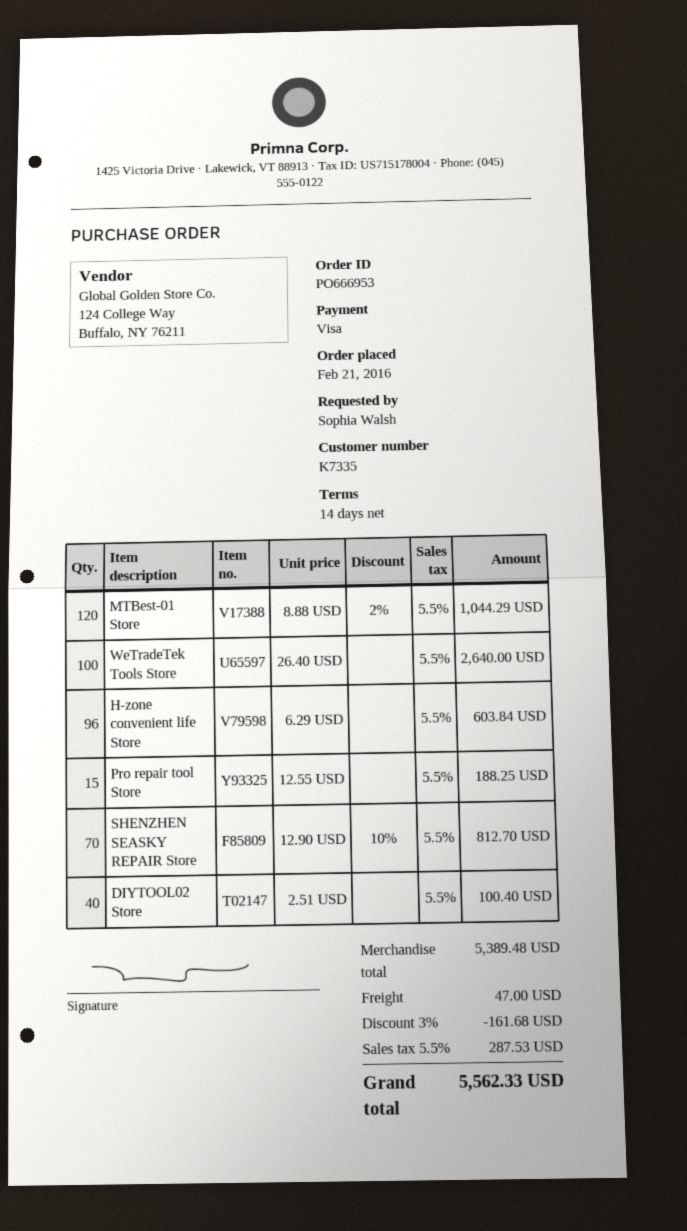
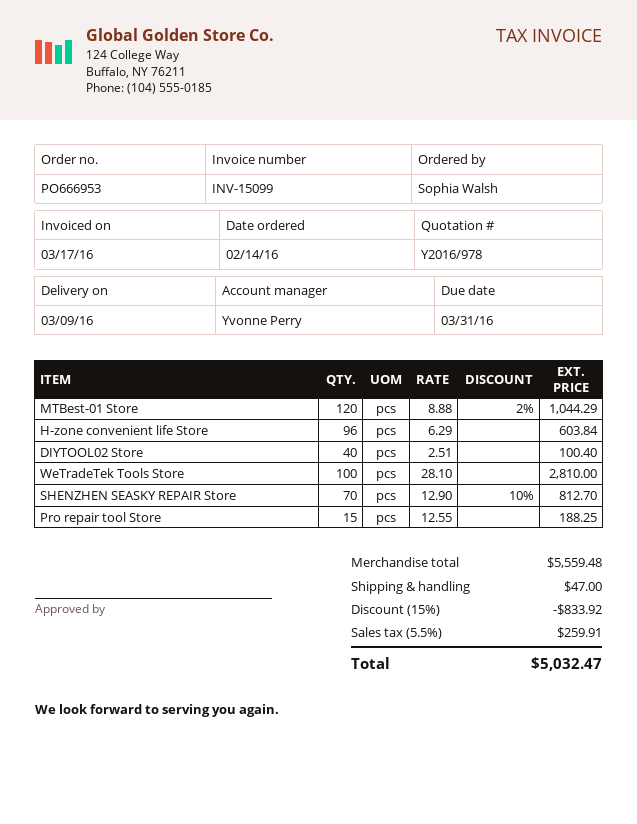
order date: 2016-02-21 -> 2016-02-14
WeTradeTek Tools Store: 100 x 26.40 = 2640.00 -> 100 x 28.10 = 2810.00
subtotal: 5389.48 -> 5559.48
discount: 3% = 161.68 -> 15% = 833.92
tax: 5.5% = 287.53 -> 5.5% = 259.91
total: 5562.33 -> 5032.47

